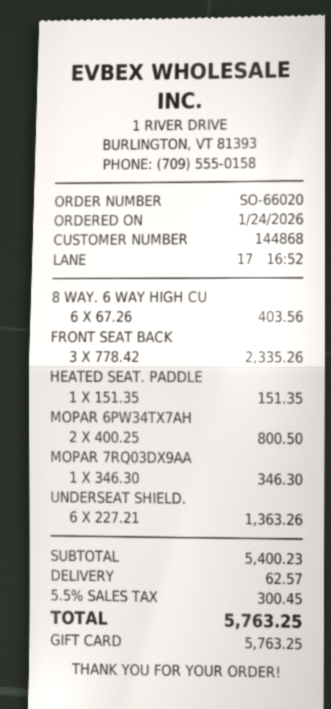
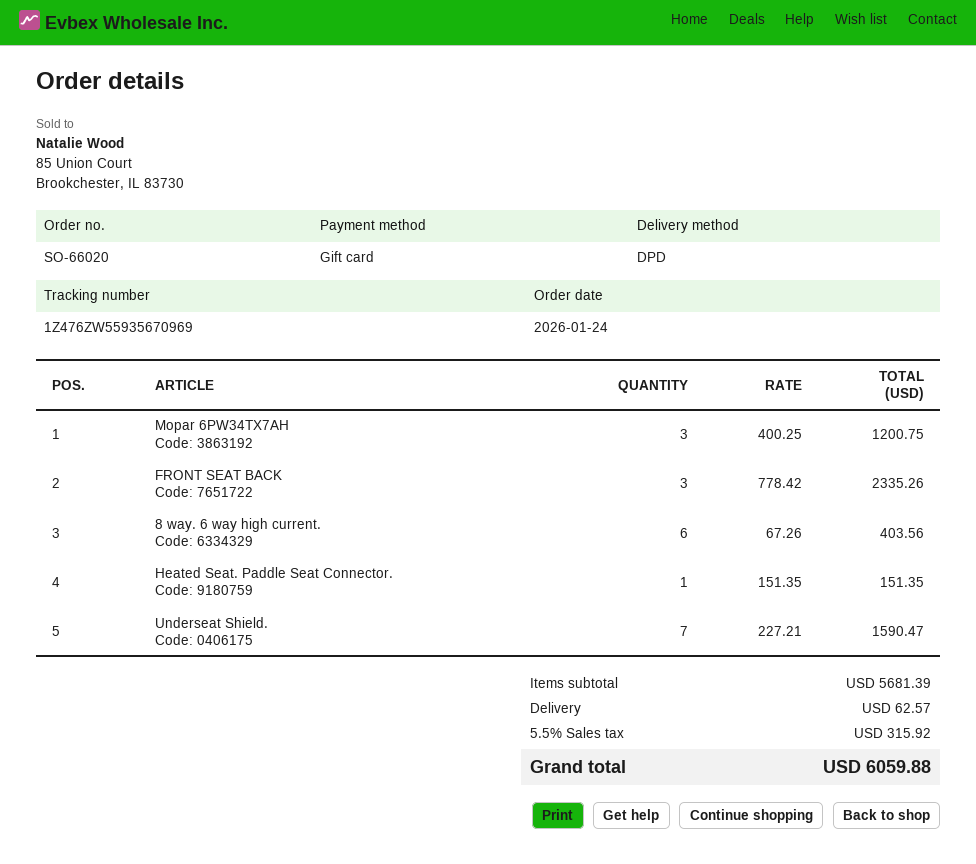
MOPAR 6PW34TX7AH: 2 x 400.25 = 800.50 -> 3 x 400.25 = 1200.75
MOPAR 7RQ03DX9AA: 1 x 346.30 = 346.30 -> none
UNDERSEAT SHIELD.: 6 x 227.21 = 1363.26 -> 7 x 227.21 = 1590.47
subtotal: 5400.23 -> 5681.39
tax: 5.5% = 300.45 -> 5.5% = 315.92
total: 5763.25 -> 6059.88

